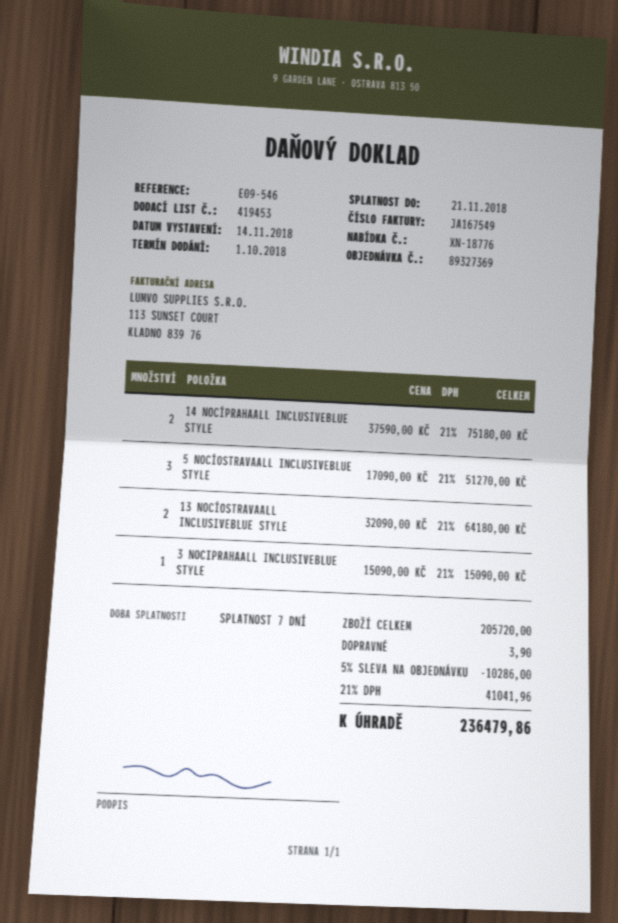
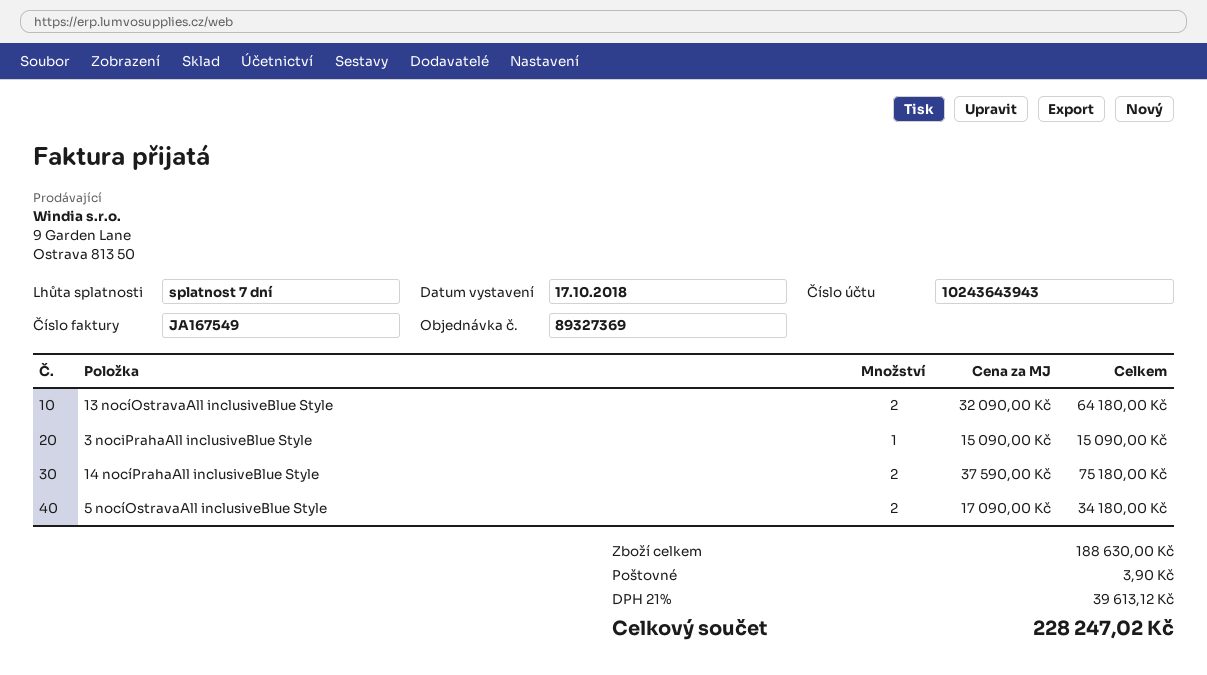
invoice date: 2018-11-14 -> 2018-10-17
5 NOCÍOSTRAVAALL INCLUSIVEBLUE STYLE: 3 x 17090.00 = 51270.00 -> 2 x 17090.00 = 34180.00
subtotal: 205720.00 -> 188630.00
discount: 5% = 10286.00 -> none
tax: 21% = 41041.96 -> 21% = 39613.12
total: 236479.86 -> 228247.02

